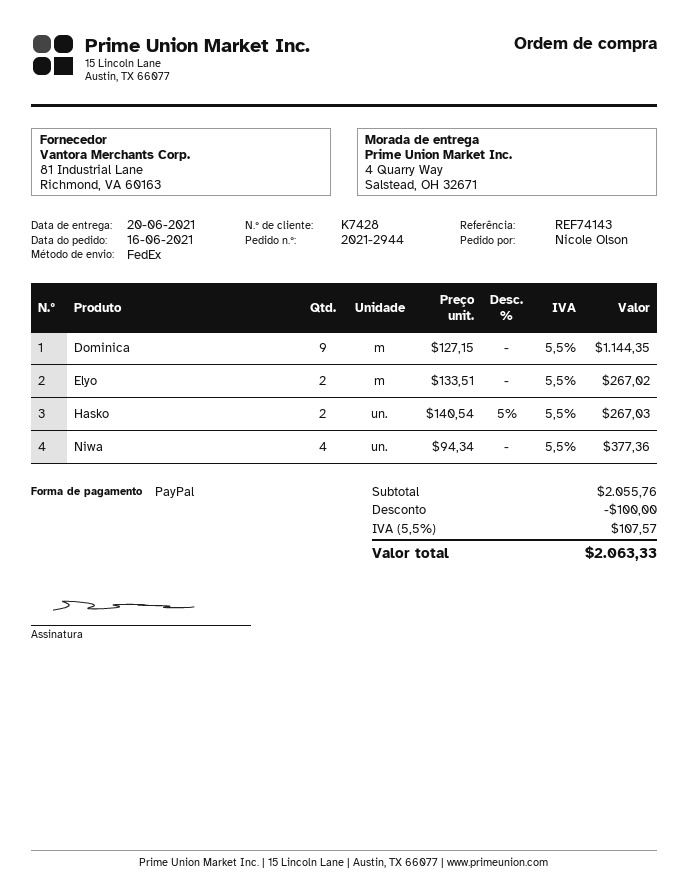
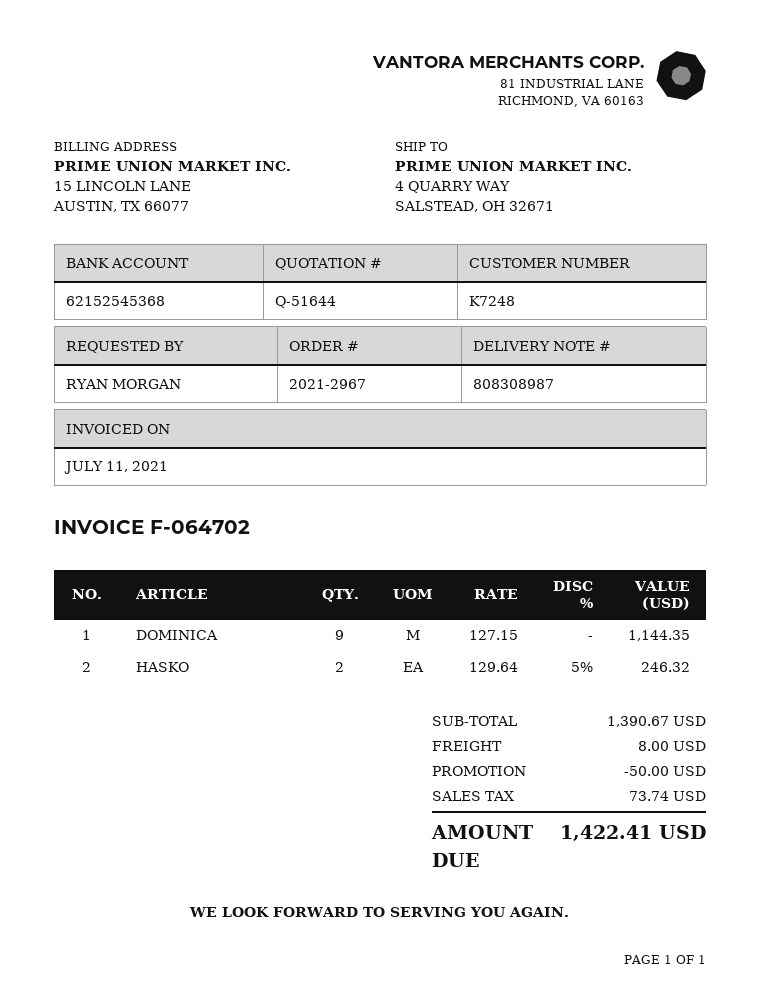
order number: 2021-2944 -> 2021-2967
customer number: K7428 -> K7248
ordered by: Nicole Olson -> RYAN MORGAN
Elyo: 2 x 133.51 = 267.02 -> none
Hasko: 2 x 140.54 - 5% = 267.03 -> 2 x 129.64 - 5% = 246.32
Niwa: 4 x 94.34 = 377.36 -> none
subtotal: 2055.76 -> 1390.67
discount: 100.00 -> 50.00
shipping: none -> 8.00
tax: 107.57 -> 73.74
total: 2063.33 -> 1422.41

